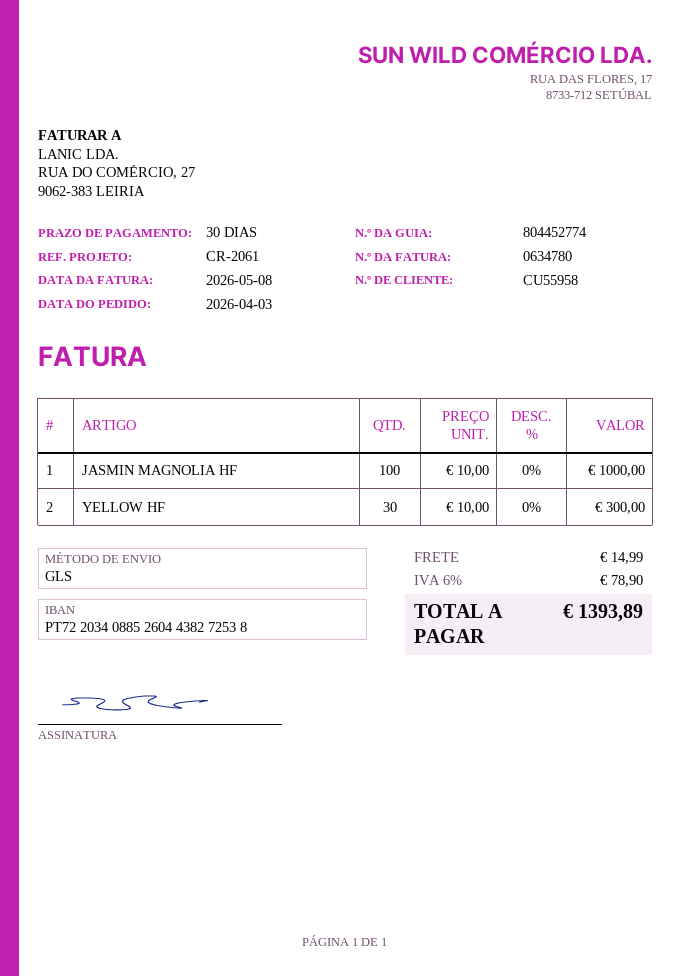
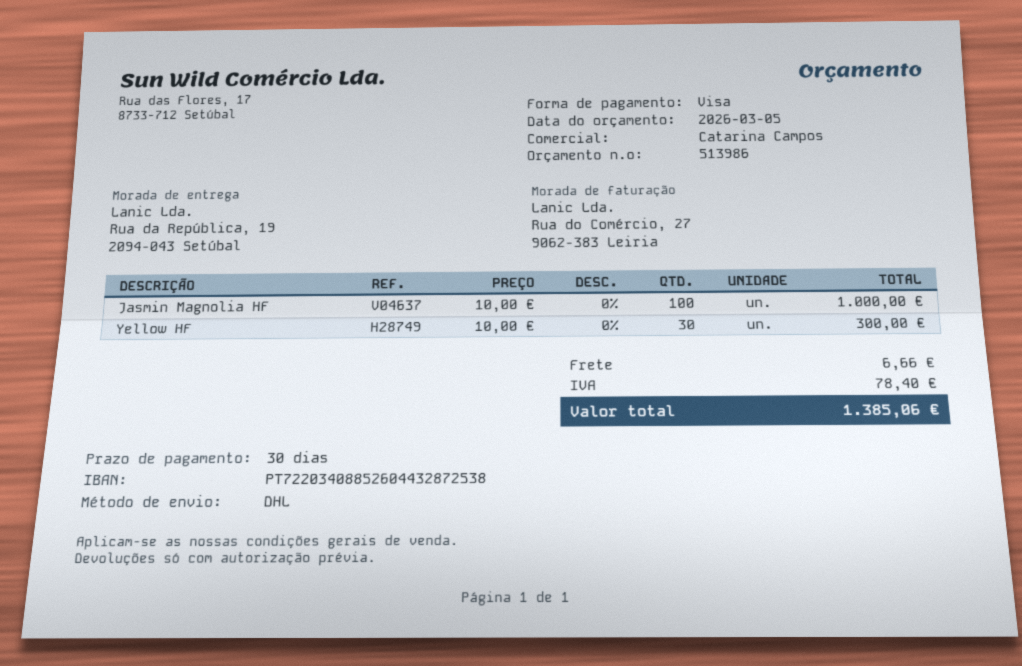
bank account: PT72203408852604438272538 -> PT72203408852604432872538
shipping method: GLS -> DHL
shipping: 14.99 -> 6.66
tax: 78.90 -> 78.40
total: 1393.89 -> 1385.06

